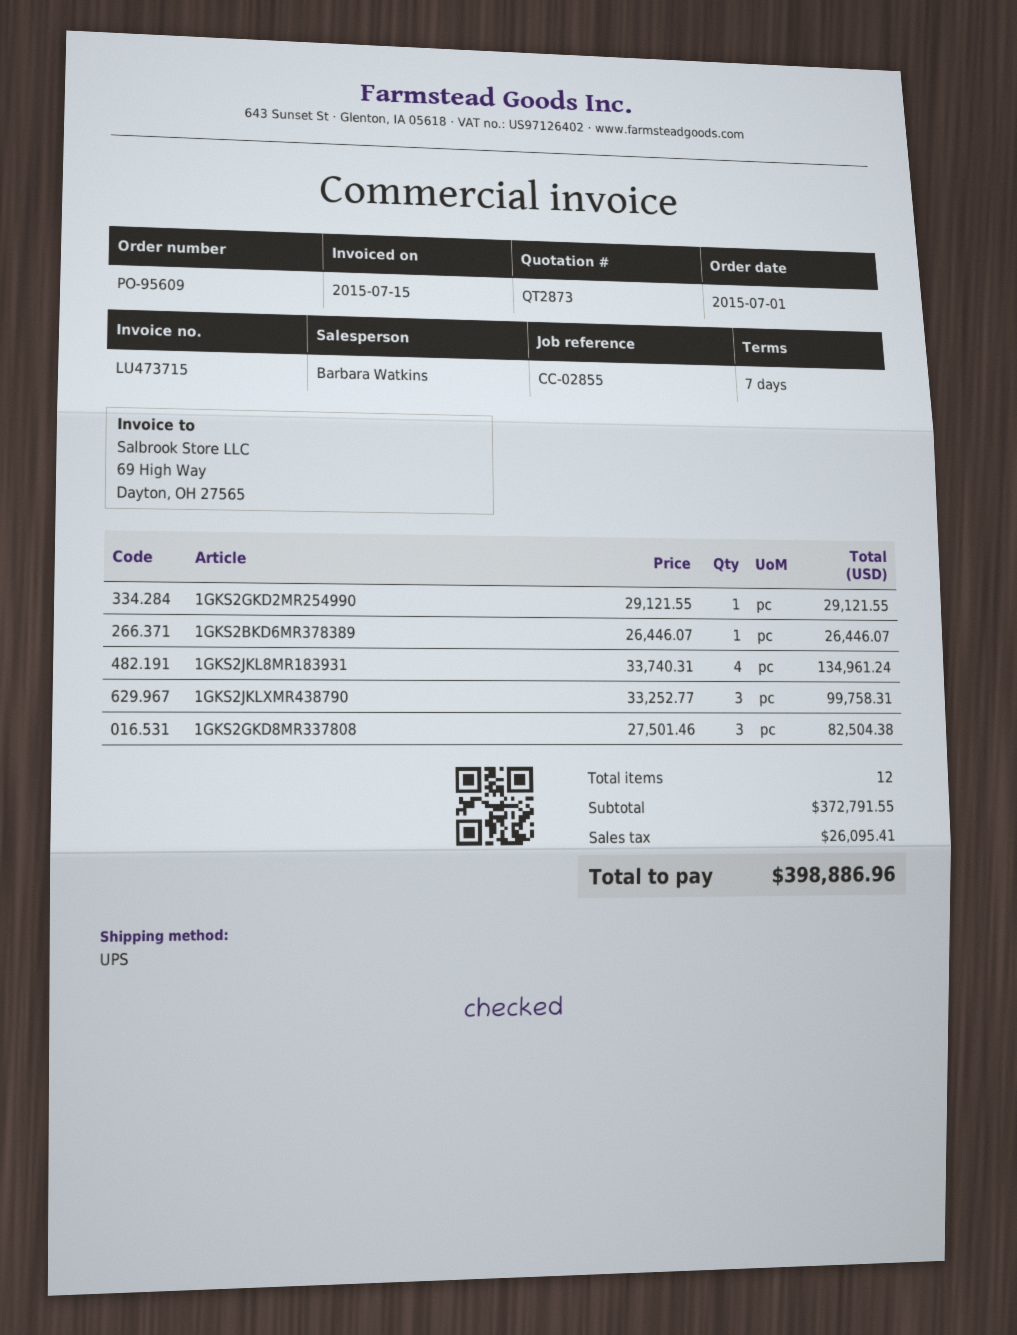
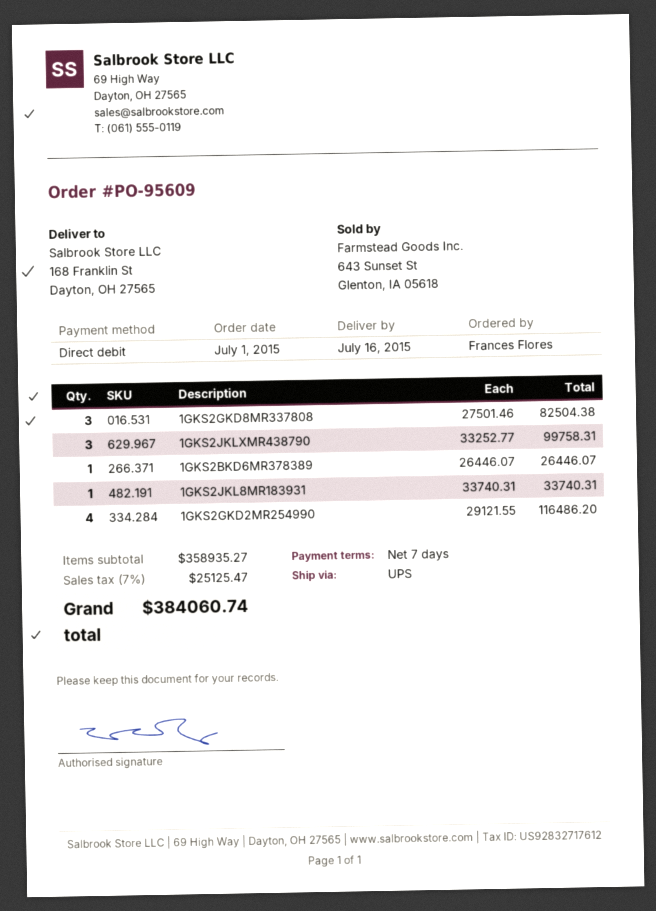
1GKS2GKD2MR254990: 1 x 29121.55 = 29121.55 -> 4 x 29121.55 = 116486.20
1GKS2JKL8MR183931: 4 x 33740.31 = 134961.24 -> 1 x 33740.31 = 33740.31
subtotal: 372791.55 -> 358935.27
tax: 26095.41 -> 25125.47
total: 398886.96 -> 384060.74

